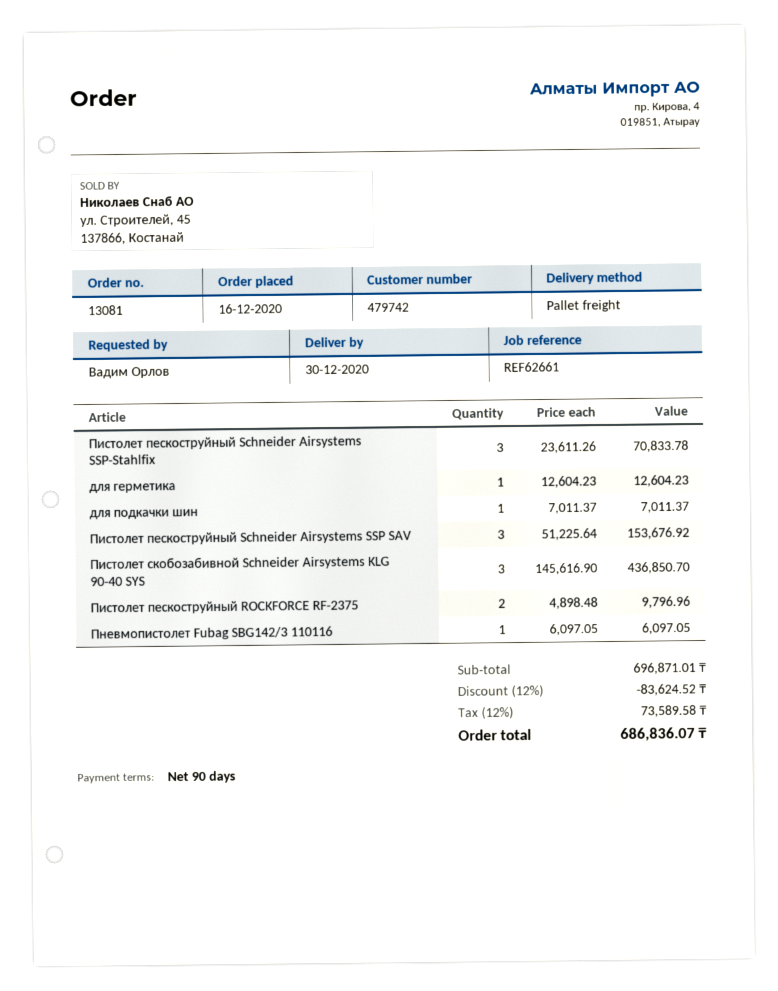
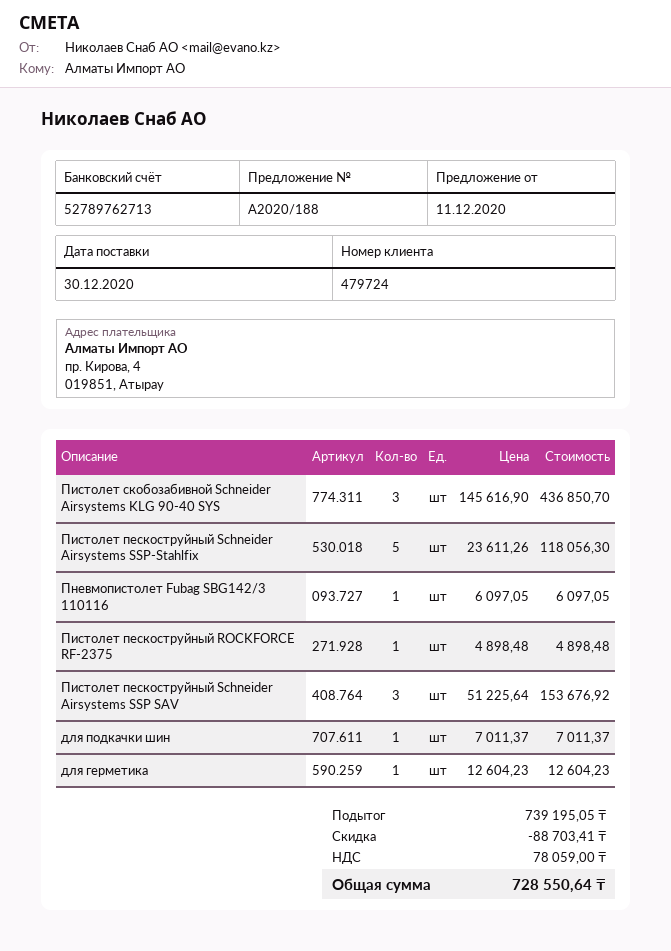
customer number: 479742 -> 479724
Пистолет пескоструйный Schneider Airsystems SSP-Stahlfix: 3 x 23611.26 = 70833.78 -> 5 x 23611.26 = 118056.30
Пистолет пескоструйный ROCKFORCE RF-2375: 2 x 4898.48 = 9796.96 -> 1 x 4898.48 = 4898.48
subtotal: 696871.01 -> 739195.05
discount: 83624.52 -> 88703.41
tax: 73589.58 -> 78059.00
total: 686836.07 -> 728550.64

